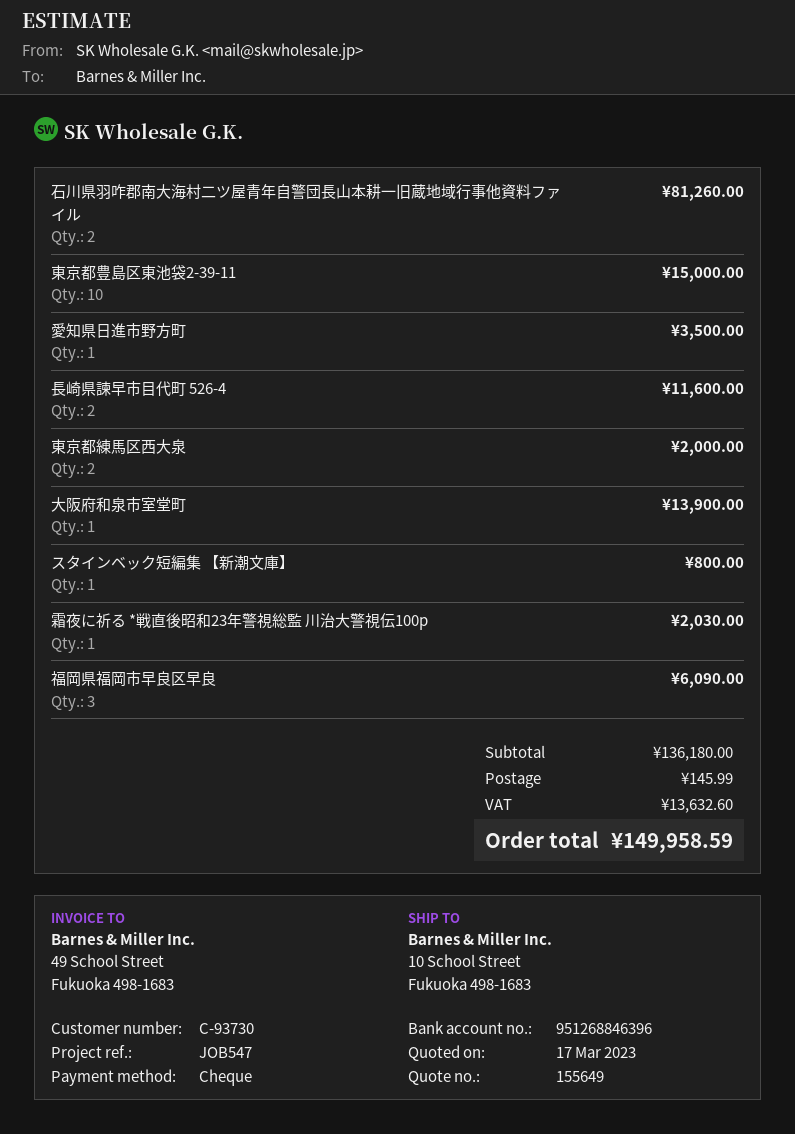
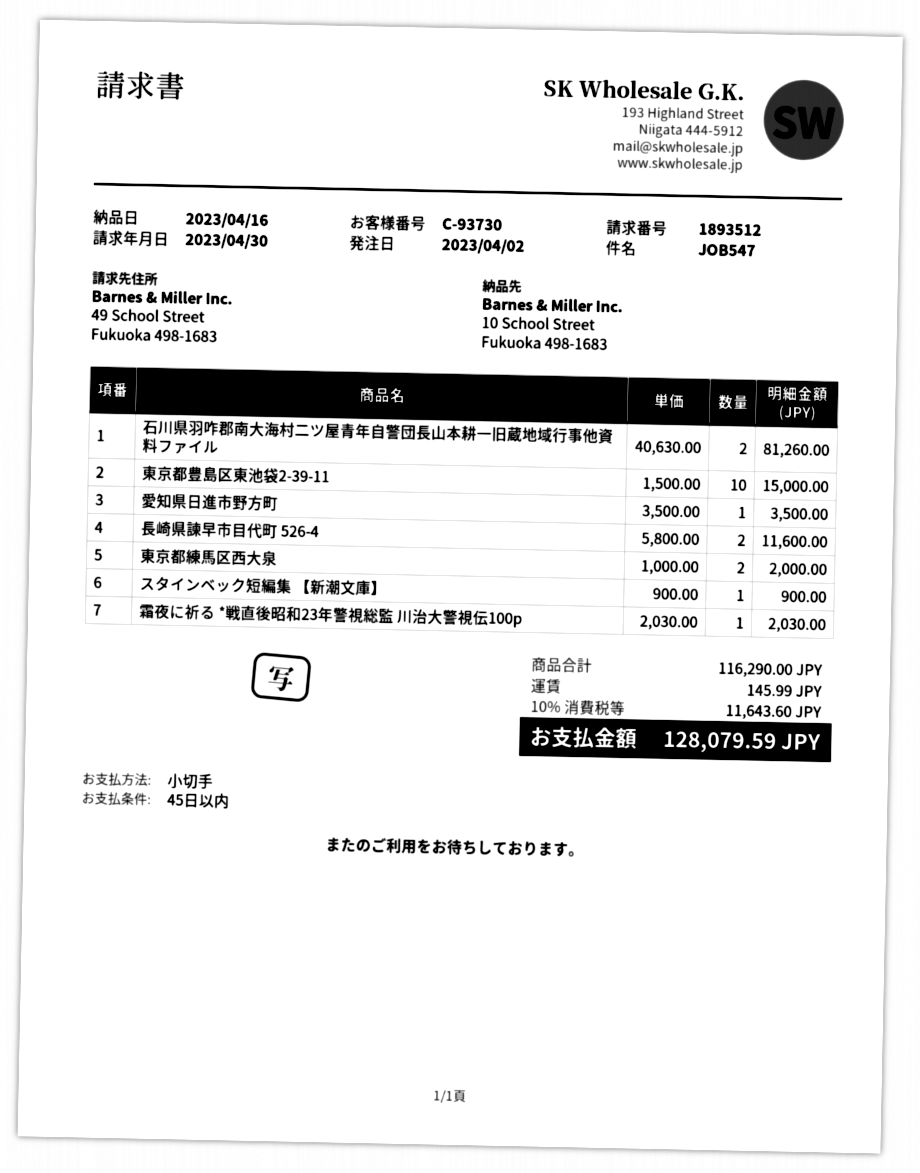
大阪府和泉市室堂町: 1 for 13900.00 -> none
スタインベック短編集 【新潮文庫】: 1 for 800.00 -> 1 for 900.00
福岡県福岡市早良区早良: 3 for 6090.00 -> none
subtotal: 136180.00 -> 116290.00
tax: 13632.60 -> 11643.60
total: 149958.59 -> 128079.59

